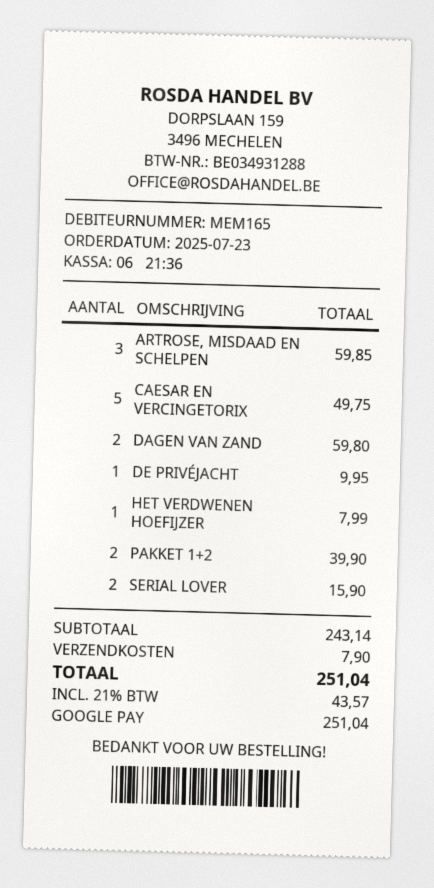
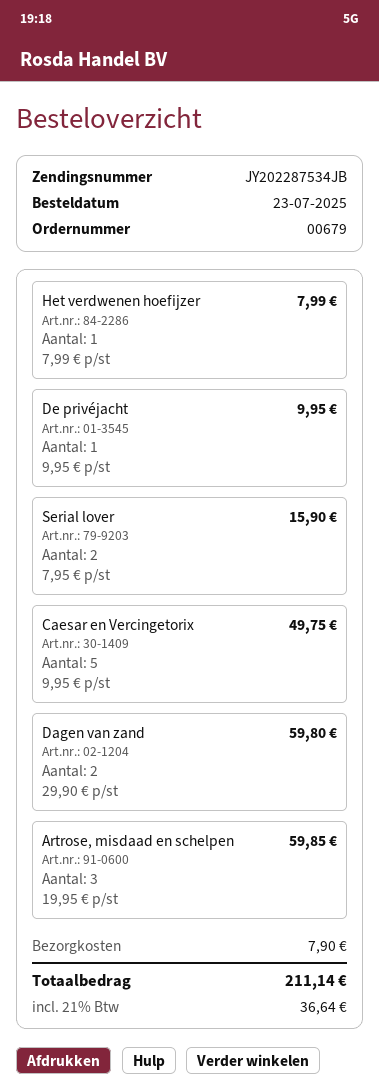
PAKKET 1+2: 2 for 39.90 -> none
tax: 21% = 43.57 -> 21% = 36.64
total: 251.04 -> 211.14

